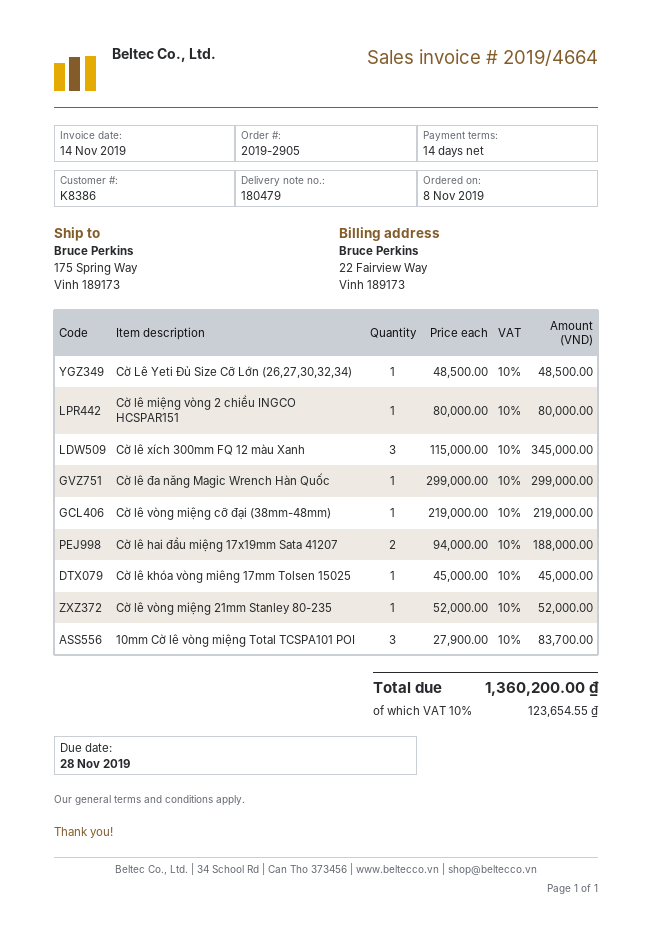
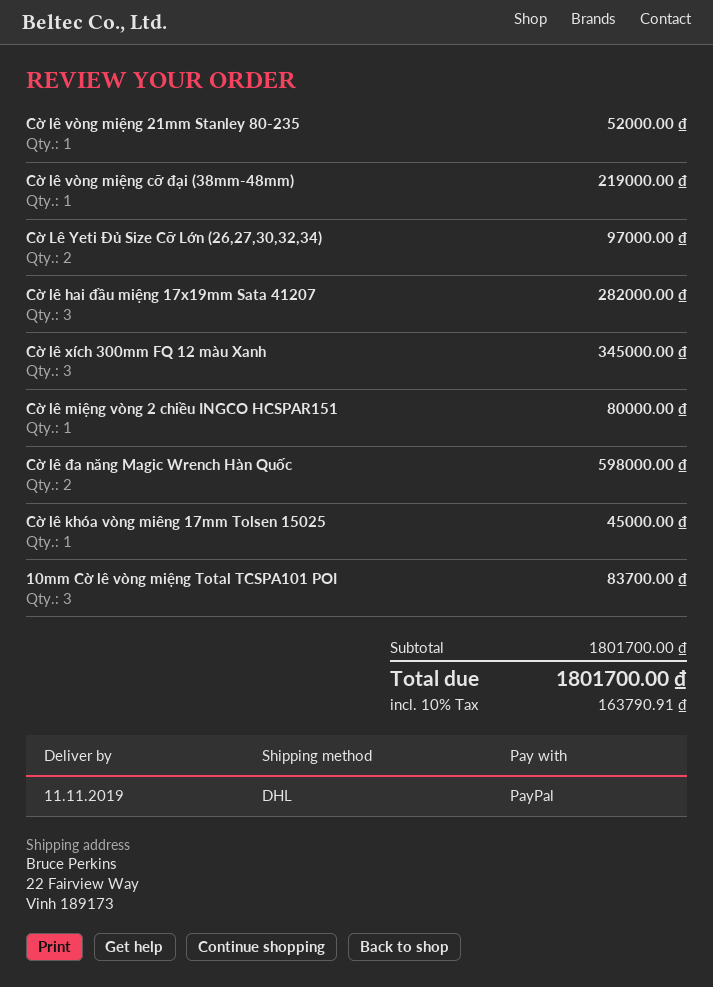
ship to: 175 Spring Way, Vinh 189173 -> 22 Fairview Way, Vinh 189173
Cờ Lê Yeti Đủ Size Cỡ Lớn (26,27,30,32,34): 1 for 48500.00 -> 2 for 97000.00
Cờ lê đa năng Magic Wrench Hàn Quốc: 1 for 299000.00 -> 2 for 598000.00
Cờ lê hai đầu miệng 17x19mm Sata 41207: 2 for 188000.00 -> 3 for 282000.00
tax: 10% = 123654.55 -> 10% = 163790.91
total: 1360200.00 -> 1801700.00

